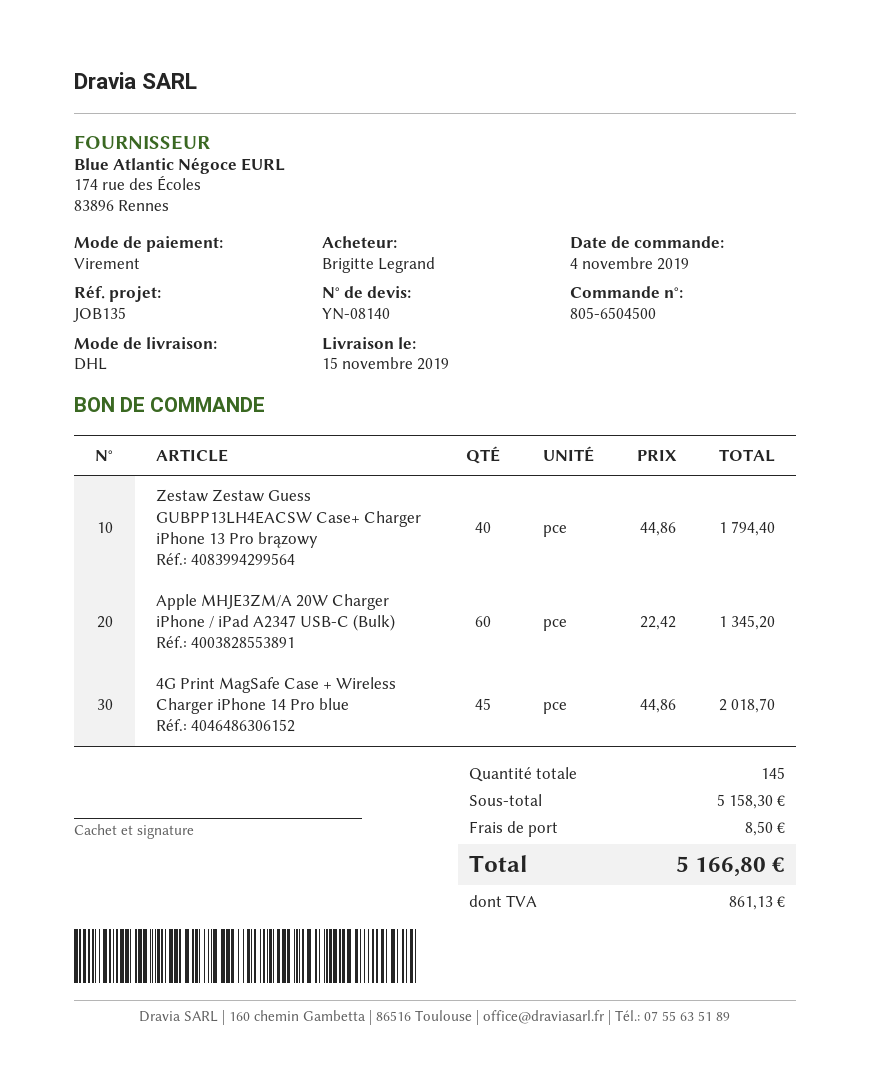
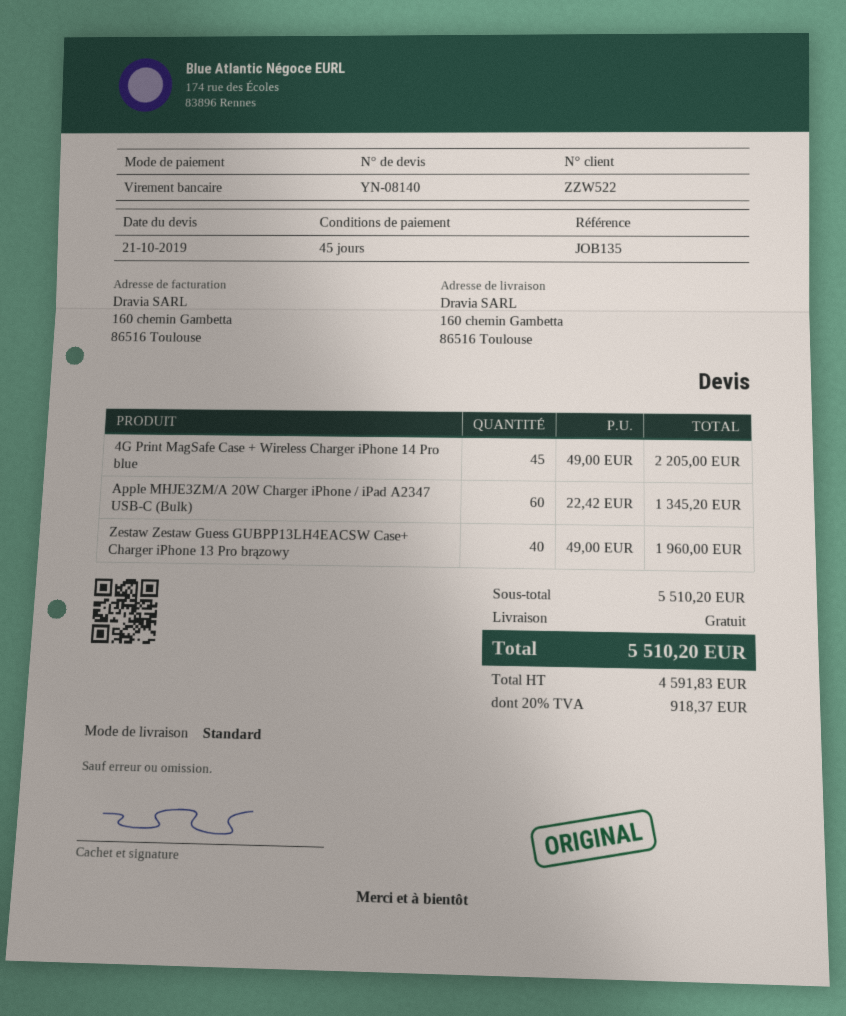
shipping method: DHL -> standard
Zestaw Zestaw Guess GUBPP13LH4EACSW Case+ Charger iPhone 13 Pro brązowy: 40 x 44.86 = 1794.40 -> 40 x 49.00 = 1960.00
4G Print MagSafe Case + Wireless Charger iPhone 14 Pro blue: 45 x 44.86 = 2018.70 -> 45 x 49.00 = 2205.00
subtotal: 5158.30 -> 5510.20
shipping: 8.50 -> 0.00
tax: 861.13 -> 918.37
total: 5166.80 -> 5510.20

